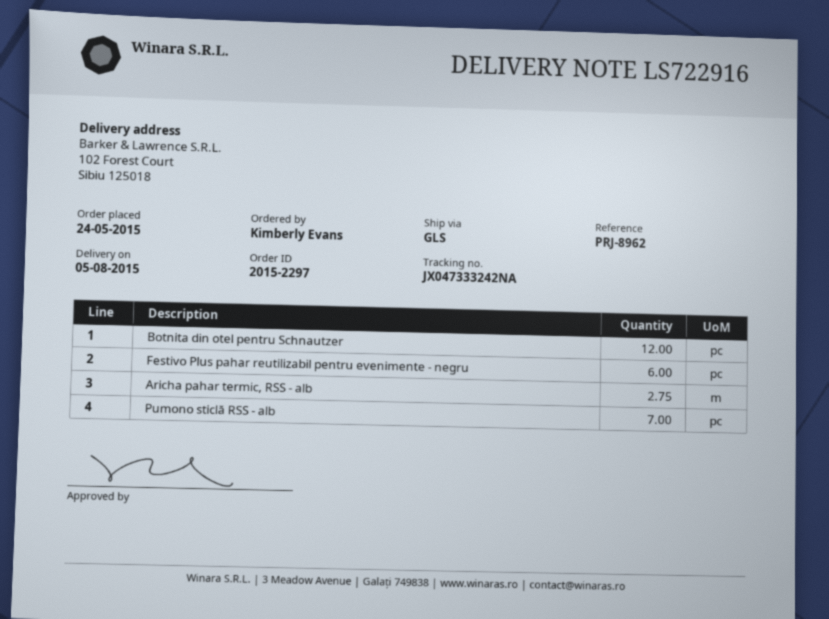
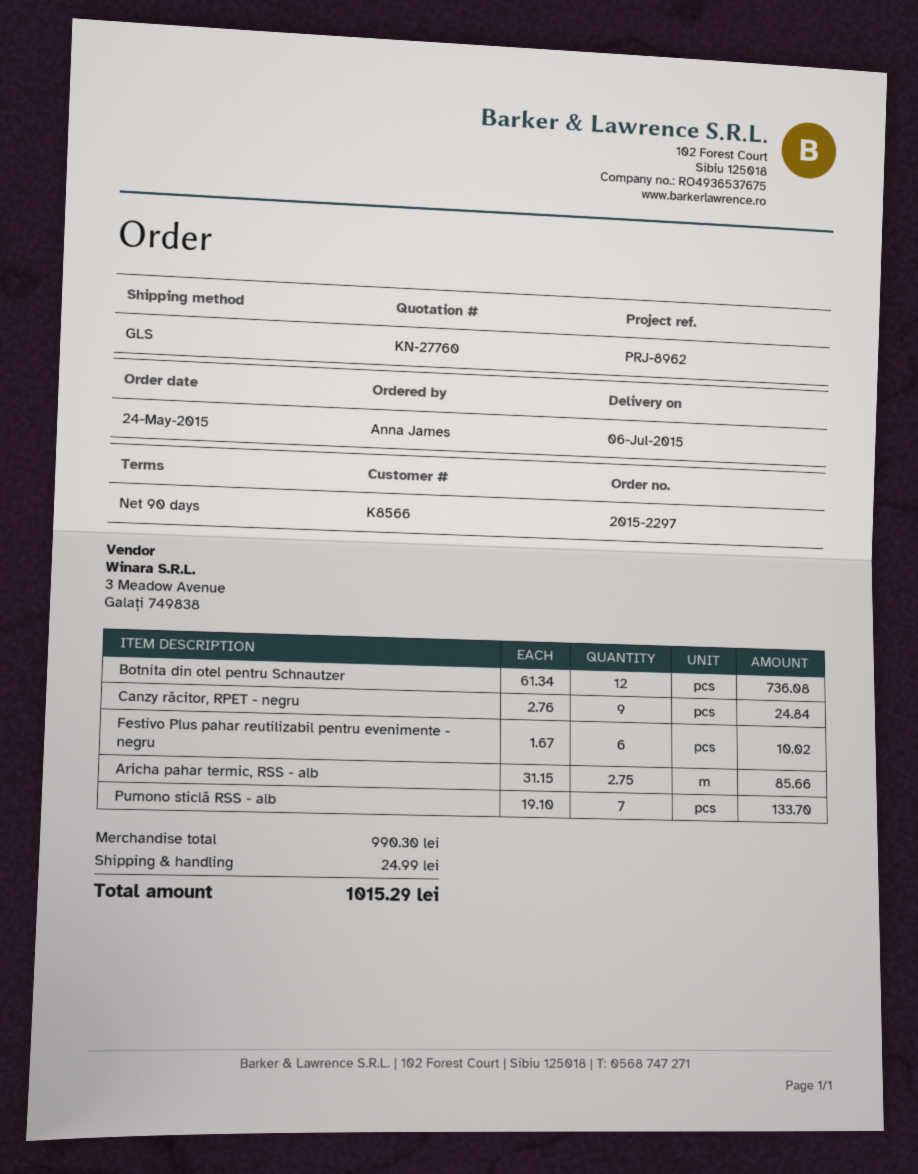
delivery date: 2015-08-05 -> 2015-07-06
ordered by: Kimberly Evans -> Anna James
Canzy răcitor, RPET - negru: none -> 9

